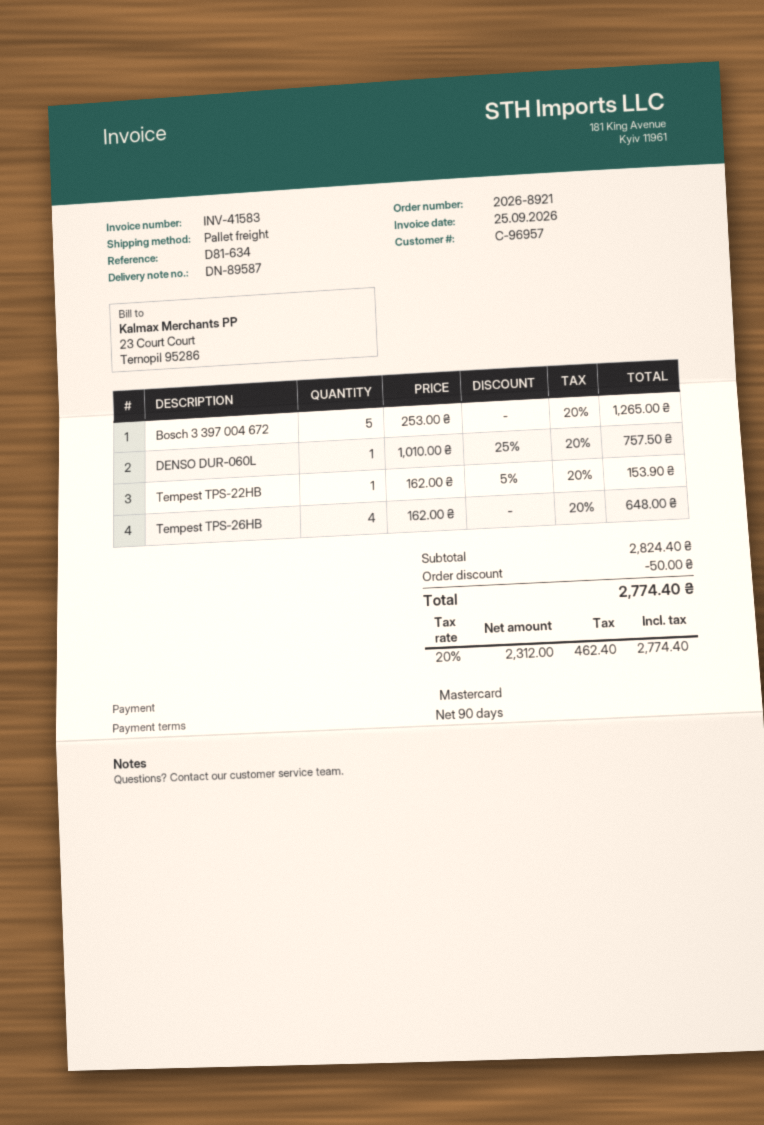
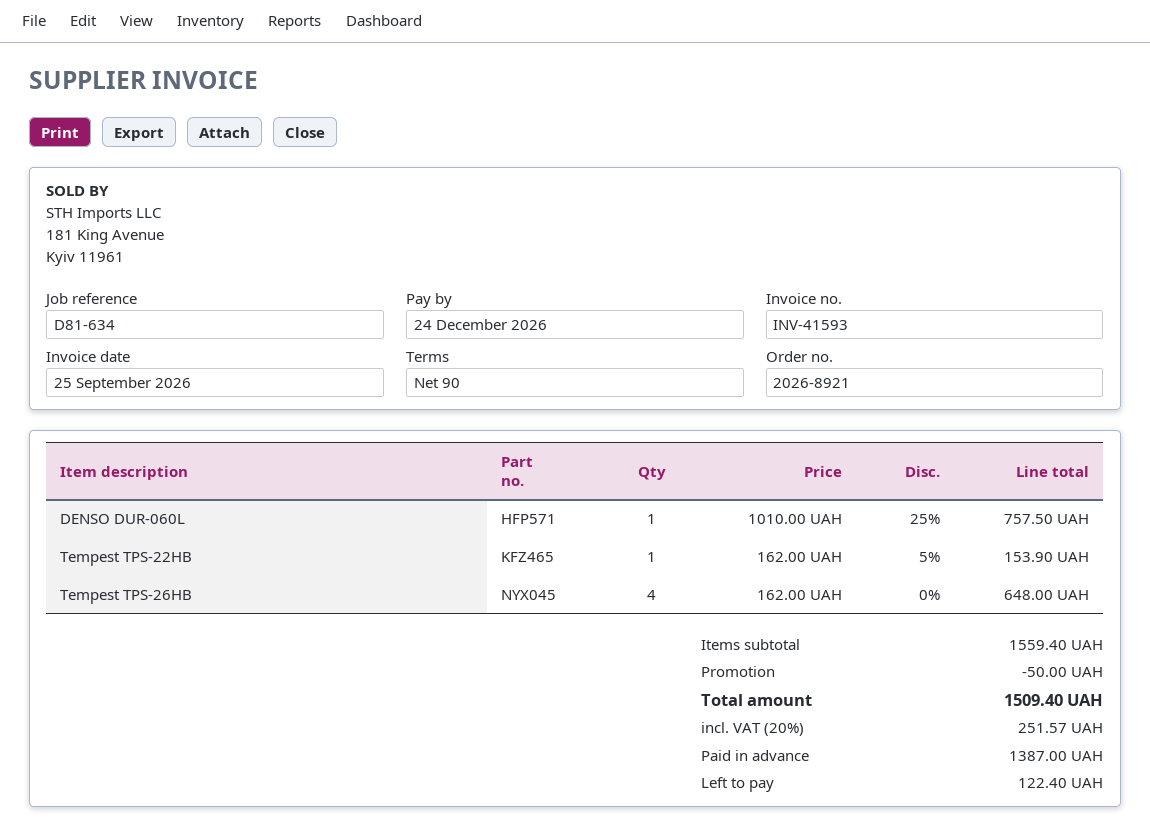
invoice number: INV-41583 -> INV-41593
Bosch 3 397 004 672: 5 x 253.00 = 1265.00 -> none
subtotal: 2824.40 -> 1559.40
tax: 20% = 462.40 -> 20% = 251.57
total: 2774.40 -> 1509.40

